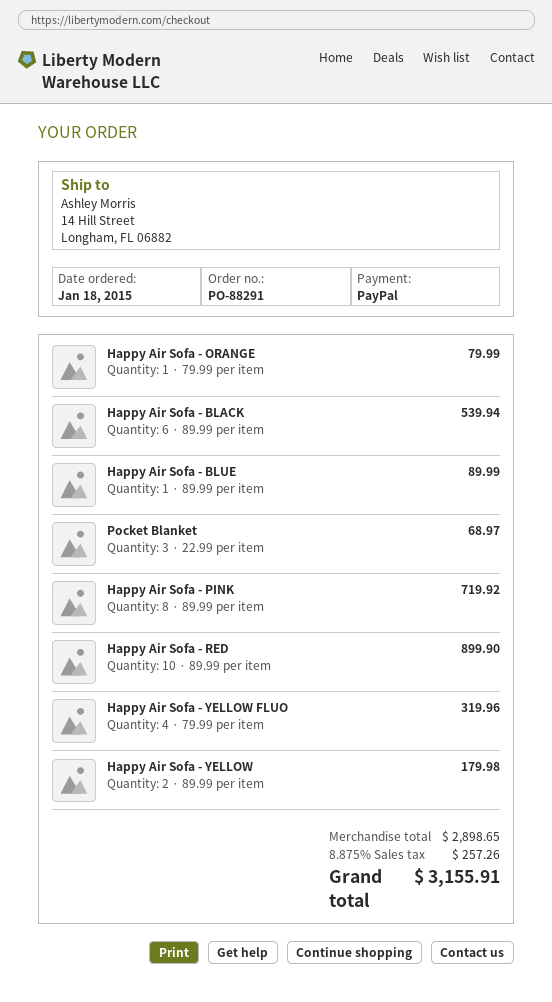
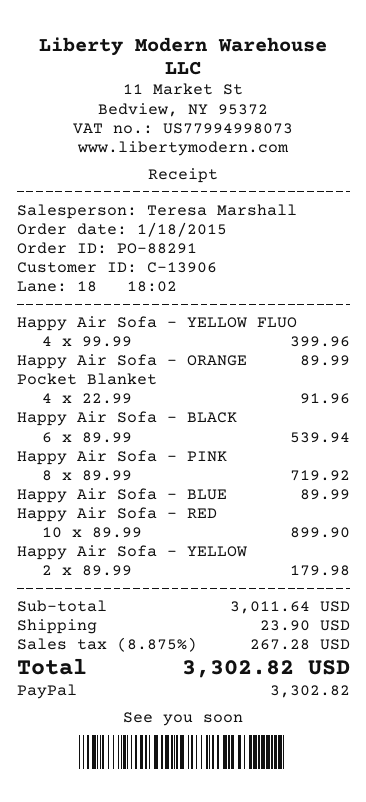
Happy Air Sofa - ORANGE: 1 x 79.99 = 79.99 -> 1 x 89.99 = 89.99
Pocket Blanket: 3 x 22.99 = 68.97 -> 4 x 22.99 = 91.96
Happy Air Sofa - YELLOW FLUO: 4 x 79.99 = 319.96 -> 4 x 99.99 = 399.96
subtotal: 2898.65 -> 3011.64
shipping: none -> 23.90
tax: 8.875% = 257.26 -> 8.875% = 267.28
total: 3155.91 -> 3302.82

